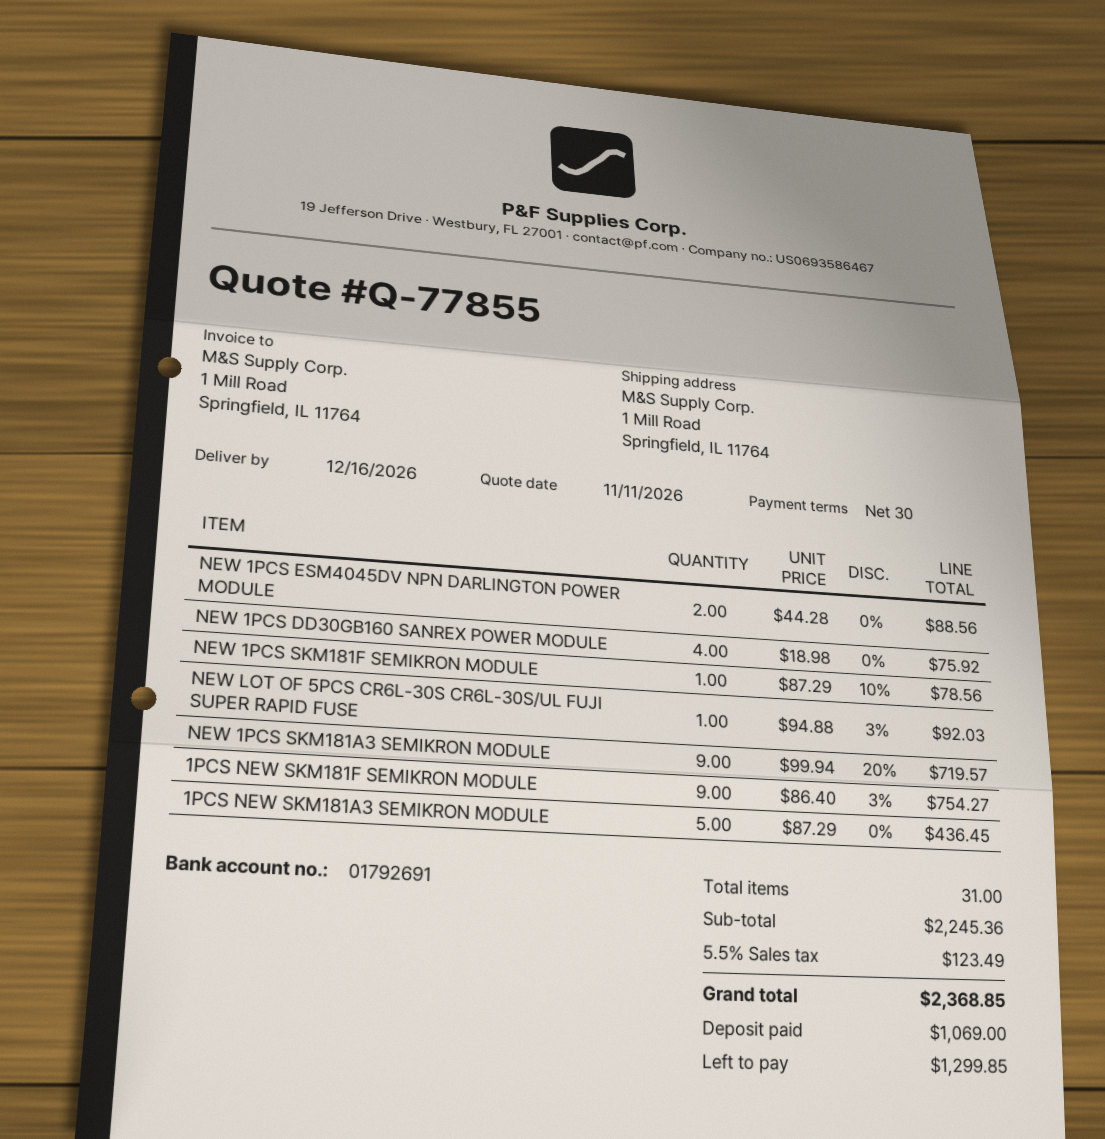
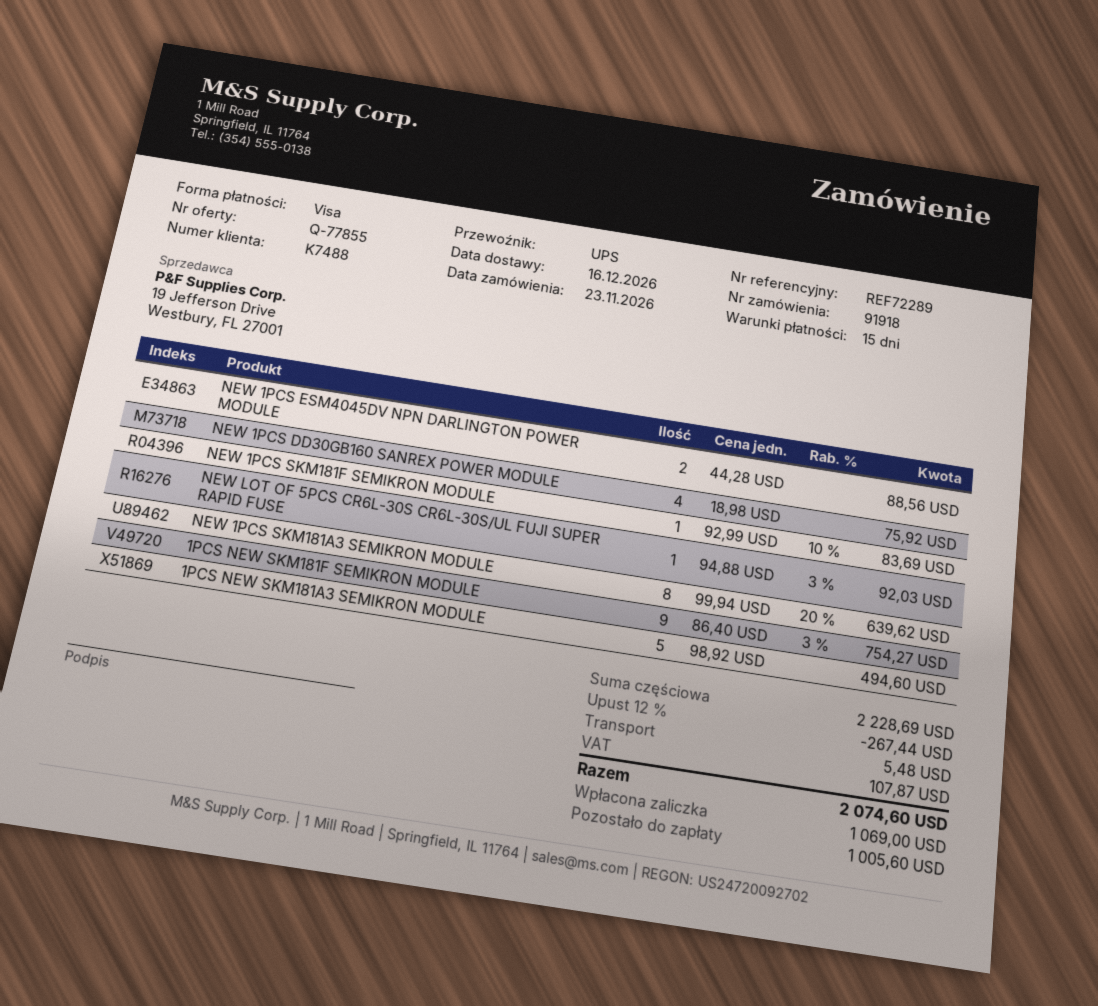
payment terms: 30 days -> 15 days
NEW 1PCS SKM181F SEMIKRON MODULE: 1 x 87.29 - 10% = 78.56 -> 1 x 92.99 - 10% = 83.69
NEW 1PCS SKM181A3 SEMIKRON MODULE: 9 x 99.94 - 20% = 719.57 -> 8 x 99.94 - 20% = 639.62
1PCS NEW SKM181A3 SEMIKRON MODULE: 5 x 87.29 = 436.45 -> 5 x 98.92 = 494.60
subtotal: 2245.36 -> 2228.69
discount: none -> 12% = 267.44
shipping: none -> 5.48
tax: 123.49 -> 107.87
total: 2368.85 -> 2074.60
balance: 1299.85 -> 1005.60

